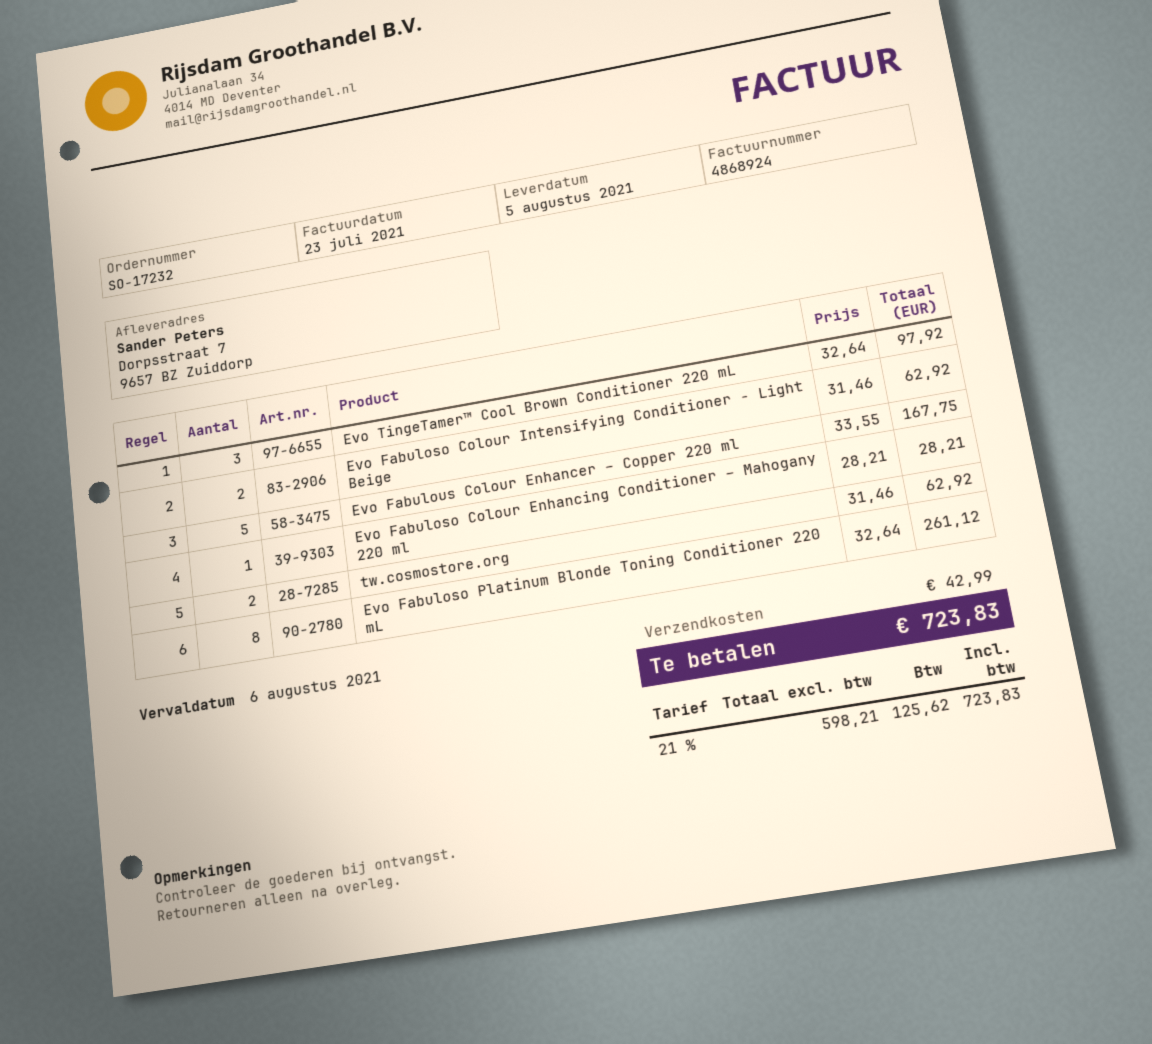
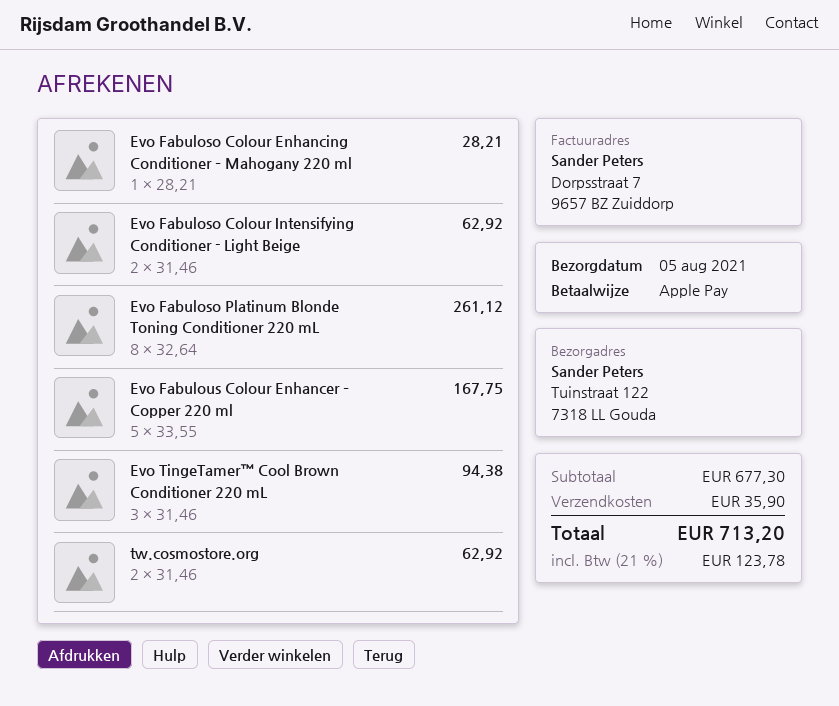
ship to: Dorpsstraat 7, 9657 BZ Zuiddorp -> Tuinstraat 122, 7318 LL Gouda
Evo TingeTamer™ Cool Brown Conditioner 220 mL: 3 x 32.64 = 97.92 -> 3 x 31.46 = 94.38
shipping: 42.99 -> 35.90
tax: 21% = 125.62 -> 21% = 123.78
total: 723.83 -> 713.20

